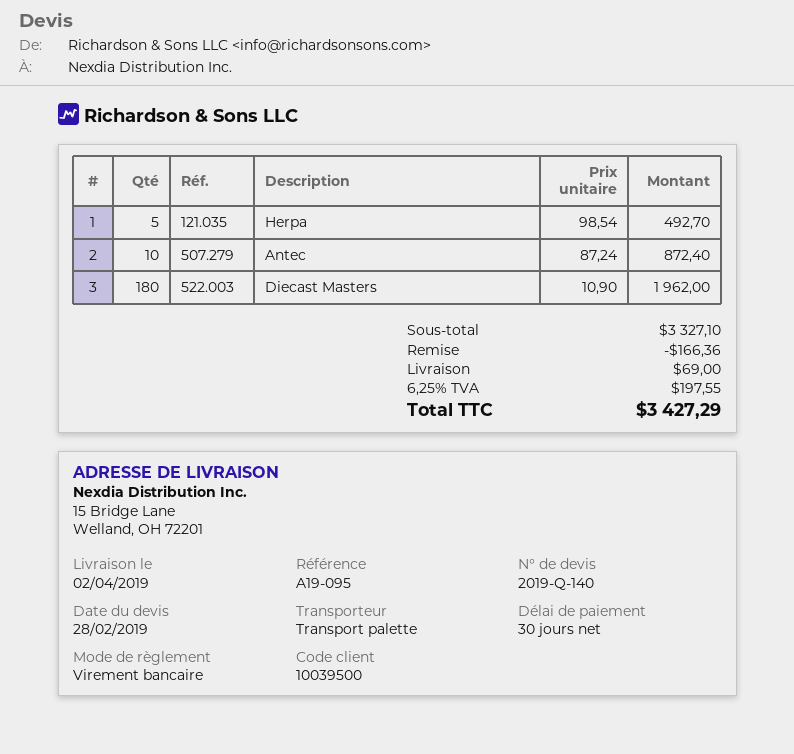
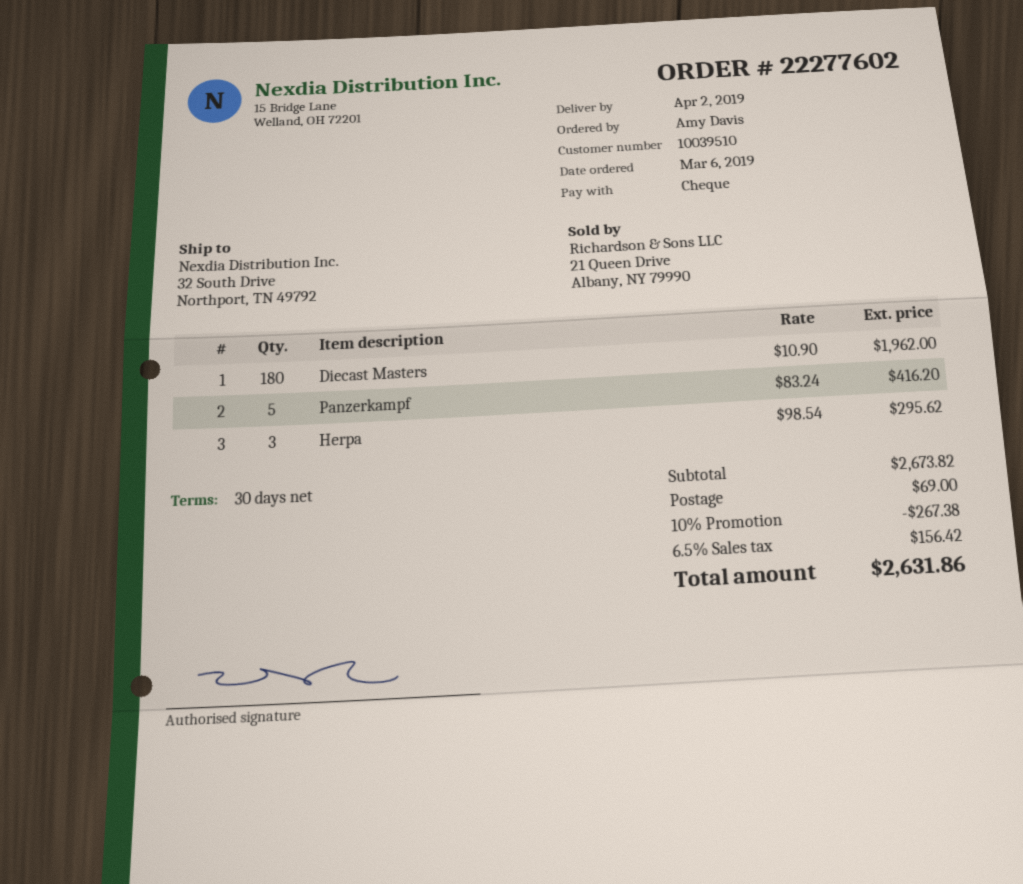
customer number: 10039500 -> 10039510
payment method: bank transfer -> cheque
ship to: 15 Bridge Lane, Welland, OH 72201 -> 32 South Drive, Northport, TN 49792
Herpa: 5 x 98.54 = 492.70 -> 3 x 98.54 = 295.62
Antec: 10 x 87.24 = 872.40 -> none
Panzerkampf: none -> 5 x 83.24 = 416.20
subtotal: 3327.10 -> 2673.82
discount: 166.36 -> 267.38
tax: 6.25% = 197.55 -> 6.5% = 156.42
total: 3427.29 -> 2631.86

